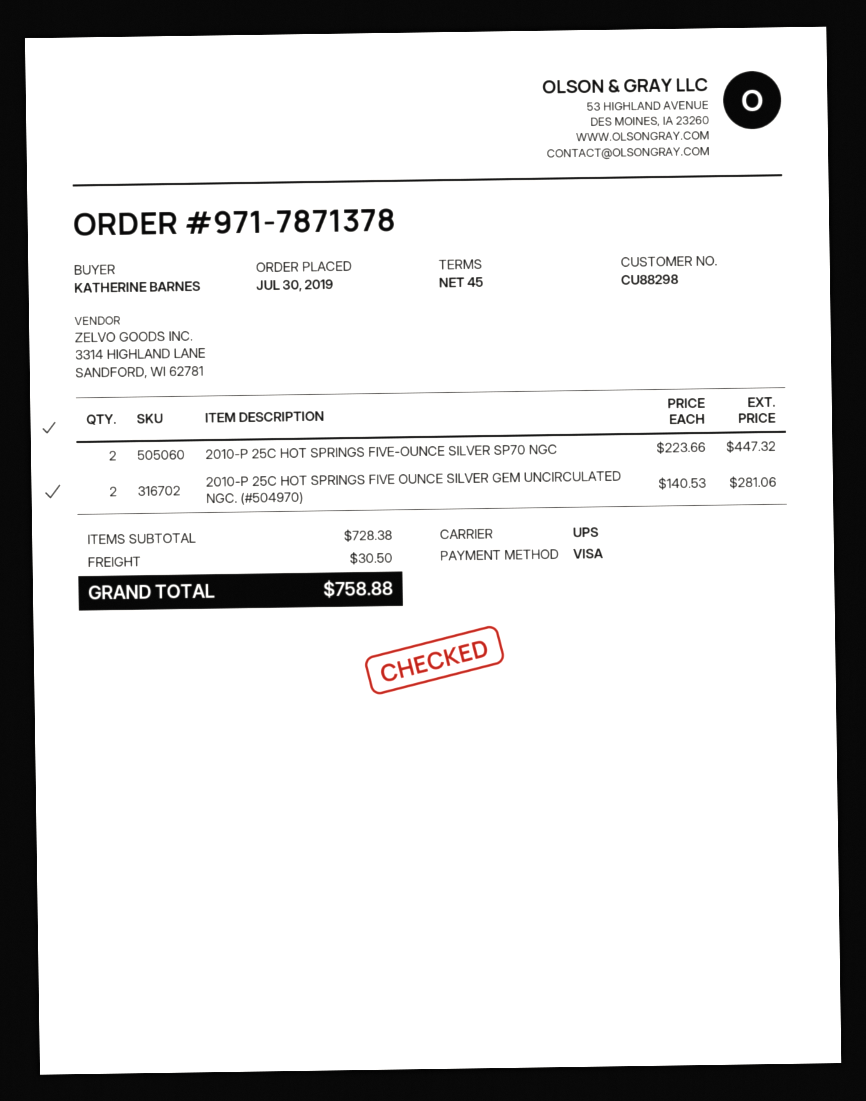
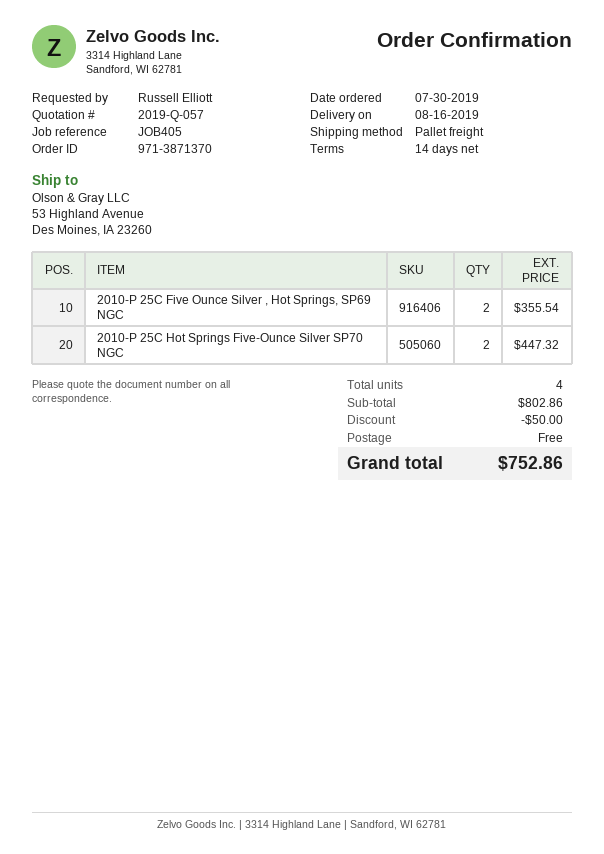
order number: 971-7871378 -> 971-3871370
payment terms: 45 days -> 14 days
ordered by: KATHERINE BARNES -> Russell Elliott
shipping method: UPS -> pallet freight
2010-P 25C HOT SPRINGS FIVE OUNCE SILVER GEM UNCIRCULATED NGC. (#504970): 2 for 281.06 -> none
2010-P 25C Five Ounce Silver , Hot Springs, SP69 NGC: none -> 2 for 355.54
subtotal: 728.38 -> 802.86
discount: none -> 50.00
shipping: 30.50 -> 0.00
total: 758.88 -> 752.86

